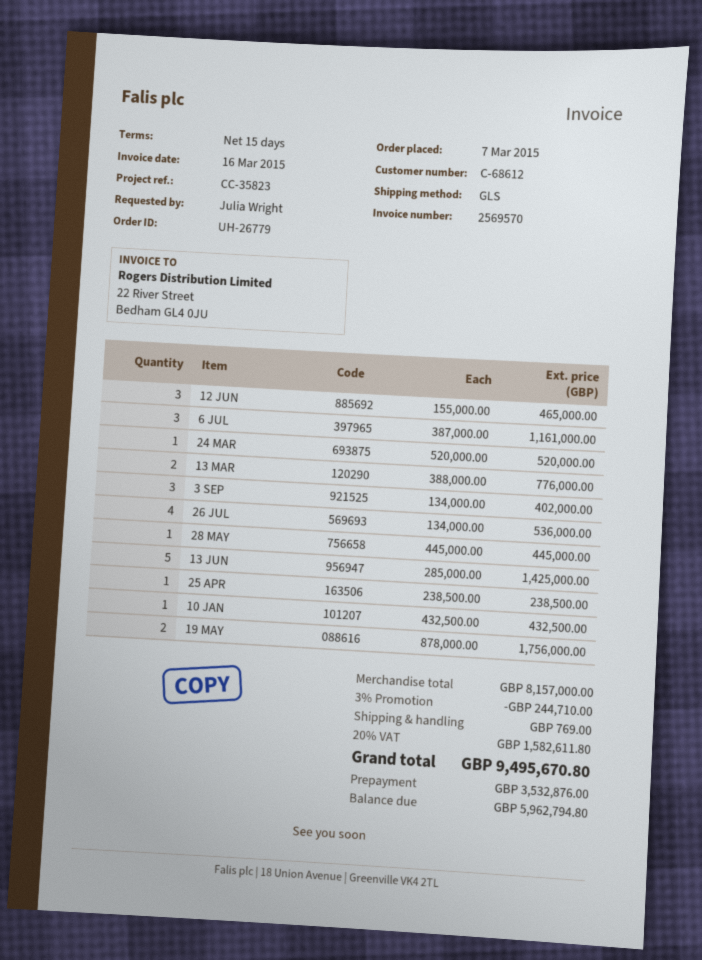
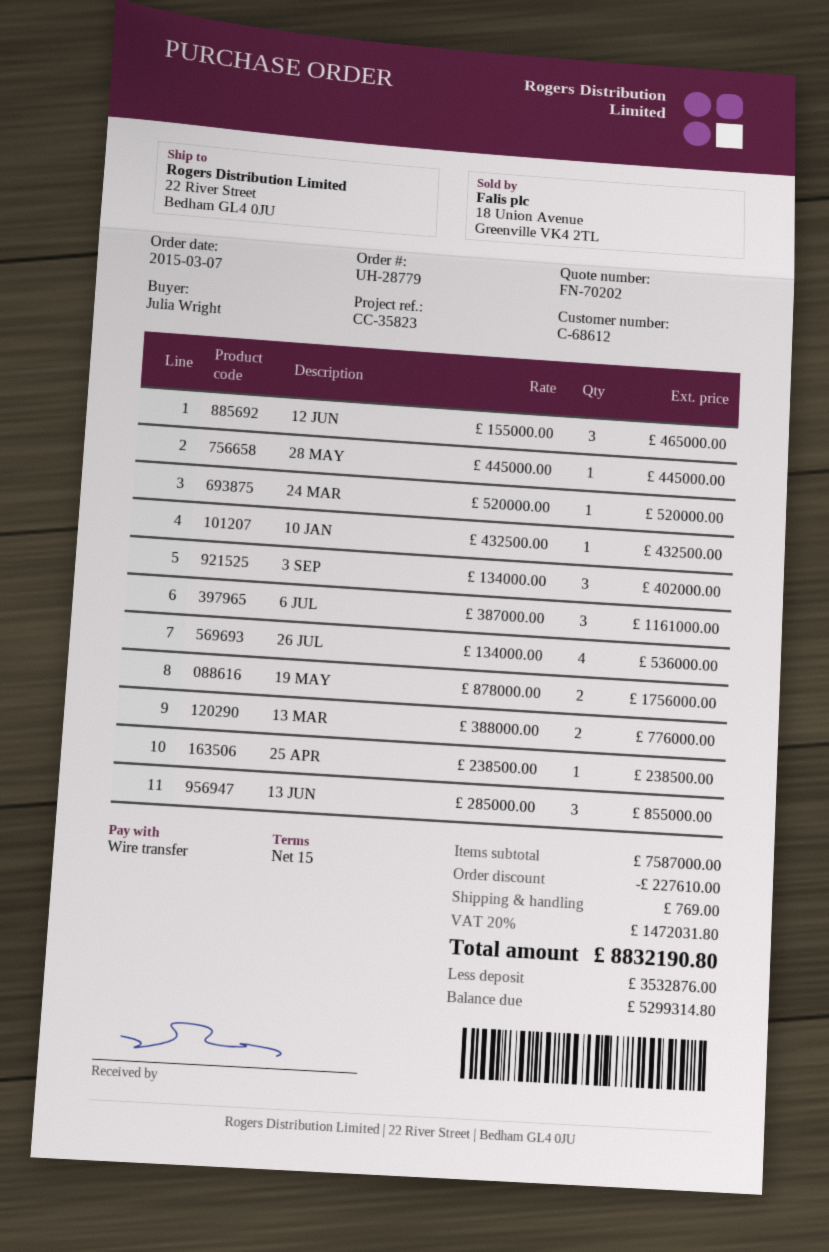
order number: UH-26779 -> UH-28779
13 JUN: 5 x 285000.00 = 1425000.00 -> 3 x 285000.00 = 855000.00
subtotal: 8157000.00 -> 7587000.00
discount: 244710.00 -> 227610.00
tax: 20% = 1582611.80 -> 20% = 1472031.80
total: 9495670.80 -> 8832190.80
balance: 5962794.80 -> 5299314.80

